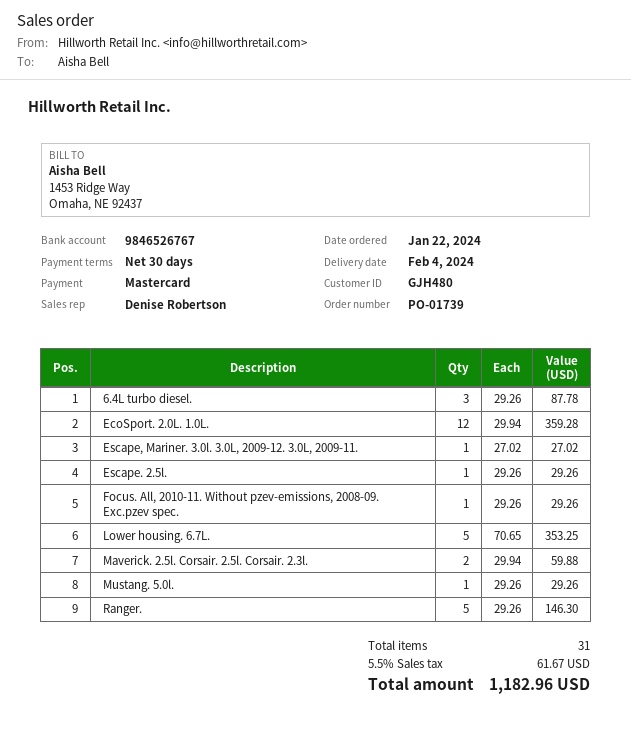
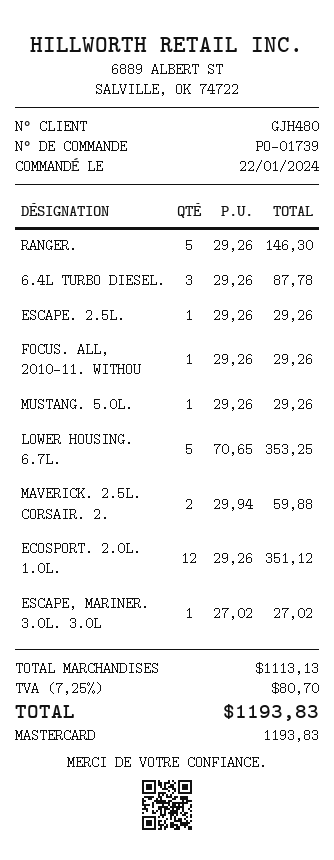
EcoSport. 2.0L. 1.0L.: 12 x 29.94 = 359.28 -> 12 x 29.26 = 351.12
tax: 5.5% = 61.67 -> 7.25% = 80.70
total: 1182.96 -> 1193.83

